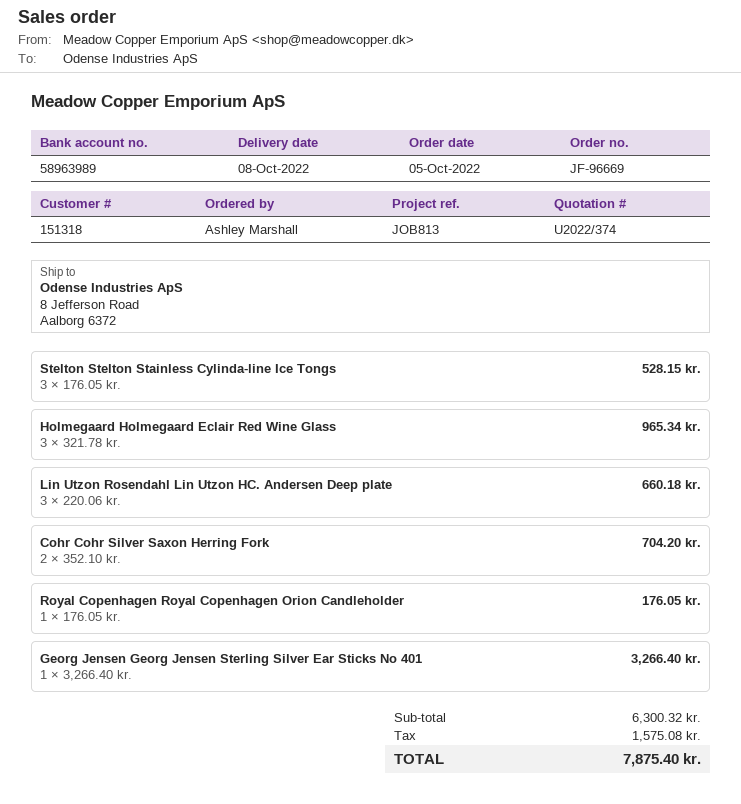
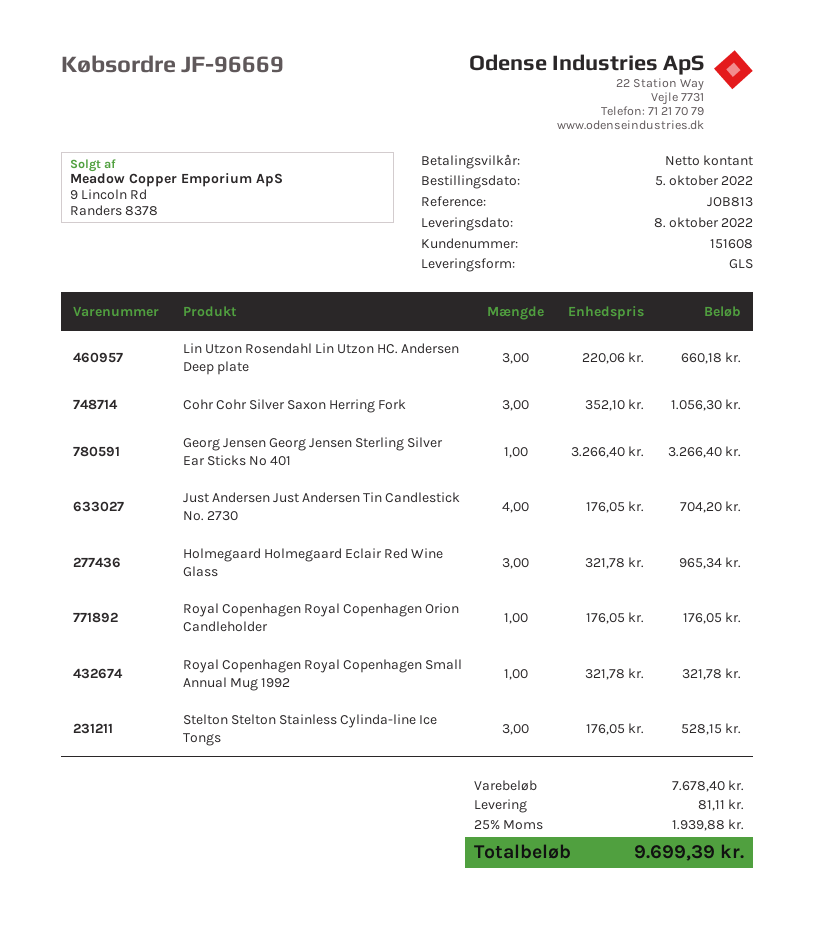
customer number: 151318 -> 151608
Cohr Cohr Silver Saxon Herring Fork: 2 x 352.10 = 704.20 -> 3 x 352.10 = 1056.30
Just Andersen Just Andersen Tin Candlestick No. 2730: none -> 4 x 176.05 = 704.20
Royal Copenhagen Royal Copenhagen Small Annual Mug 1992: none -> 1 x 321.78 = 321.78
subtotal: 6300.32 -> 7678.40
shipping: none -> 81.11
tax: 1575.08 -> 1939.88
total: 7875.40 -> 9699.39

